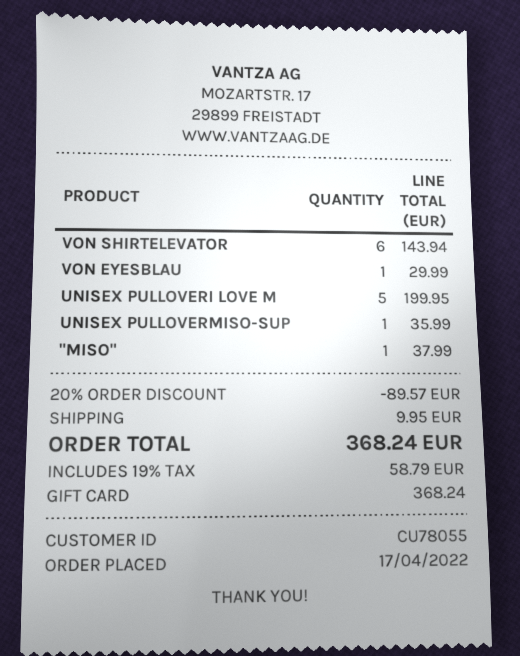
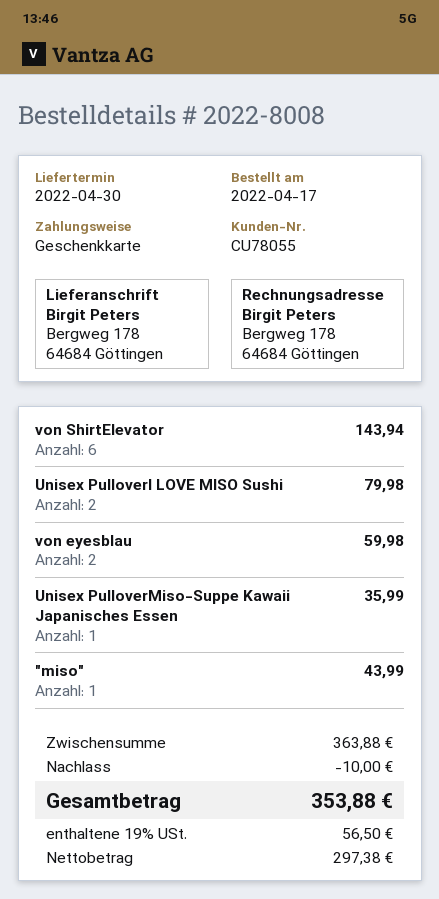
VON EYESBLAU: 1 for 29.99 -> 2 for 59.98
UNISEX PULLOVERI LOVE M: 5 for 199.95 -> 2 for 79.98
"MISO": 1 for 37.99 -> 1 for 43.99
discount: 89.57 -> 10.00
shipping: 9.95 -> none
tax: 19% = 58.79 -> 19% = 56.50
total: 368.24 -> 353.88

